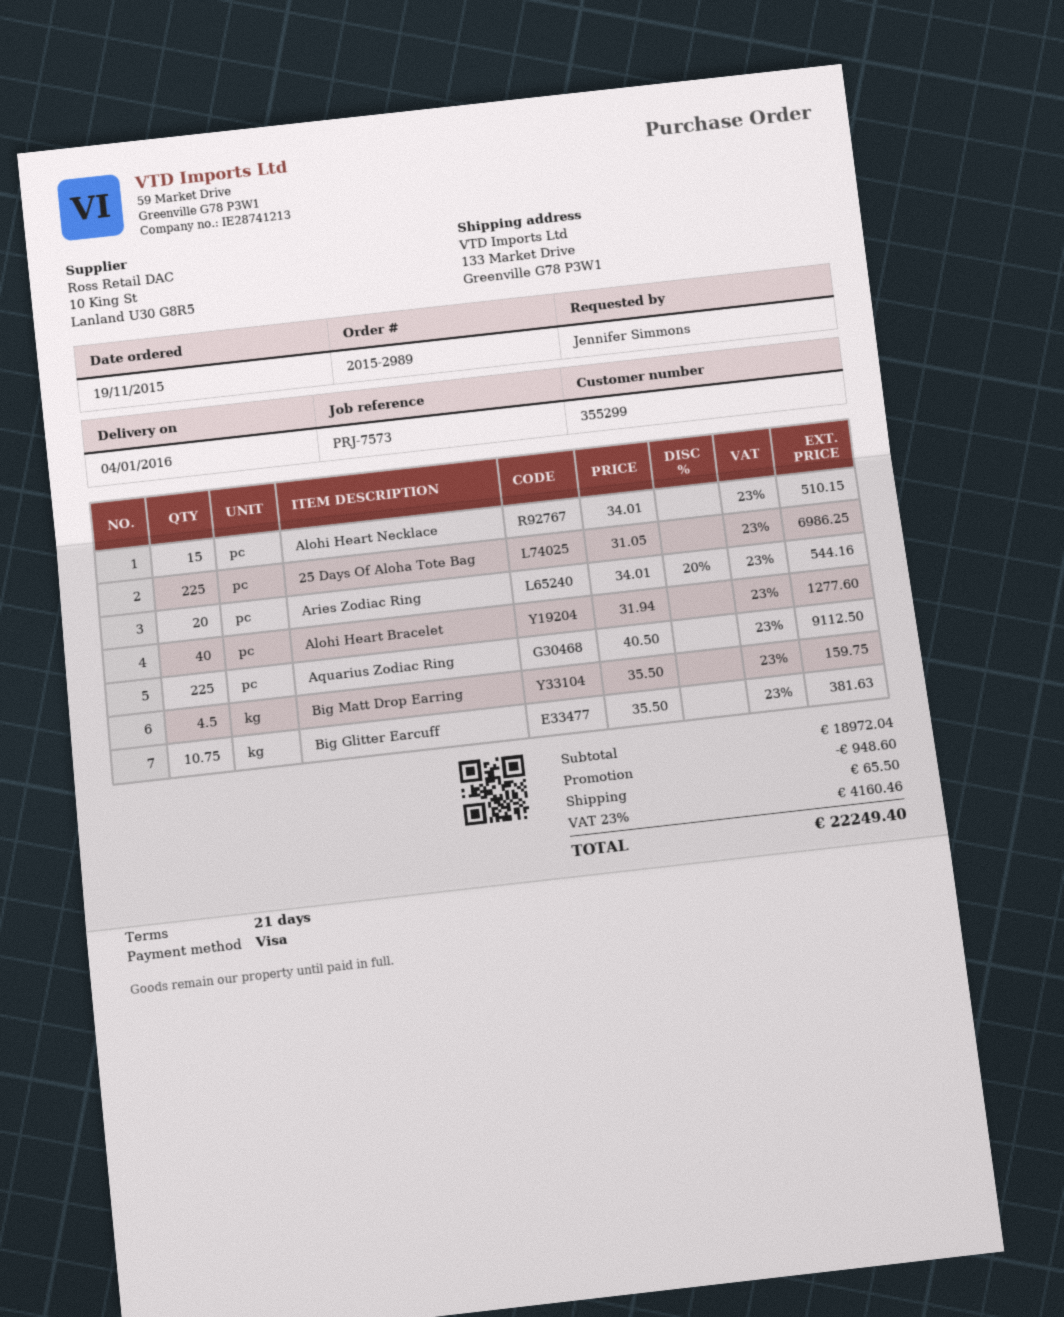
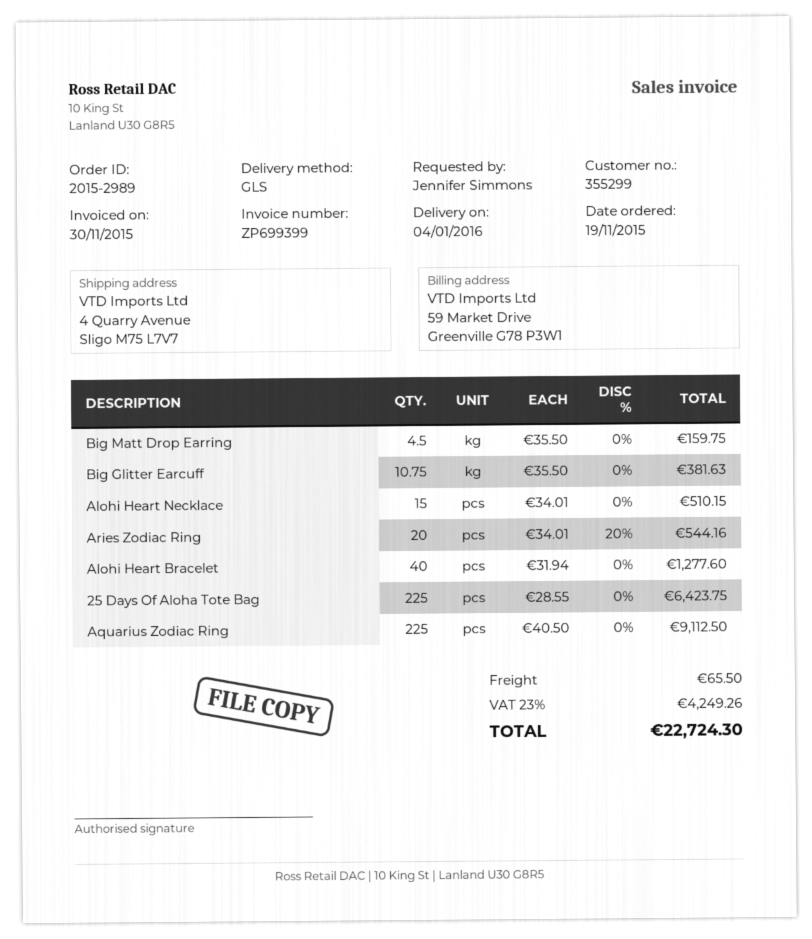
ship to: 133 Market Drive, Greenville G78 P3W1 -> 4 Quarry Avenue, Sligo M75 L7V7
25 Days Of Aloha Tote Bag: 225 x 31.05 = 6986.25 -> 225 x 28.55 = 6423.75
discount: 948.60 -> none
tax: 23% = 4160.46 -> 23% = 4249.26
total: 22249.40 -> 22724.30

